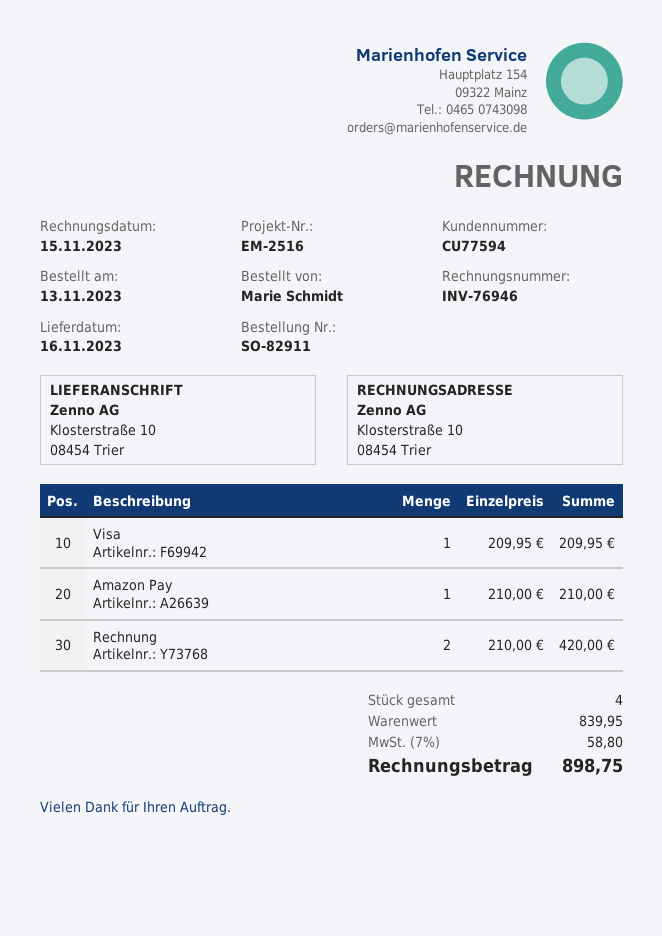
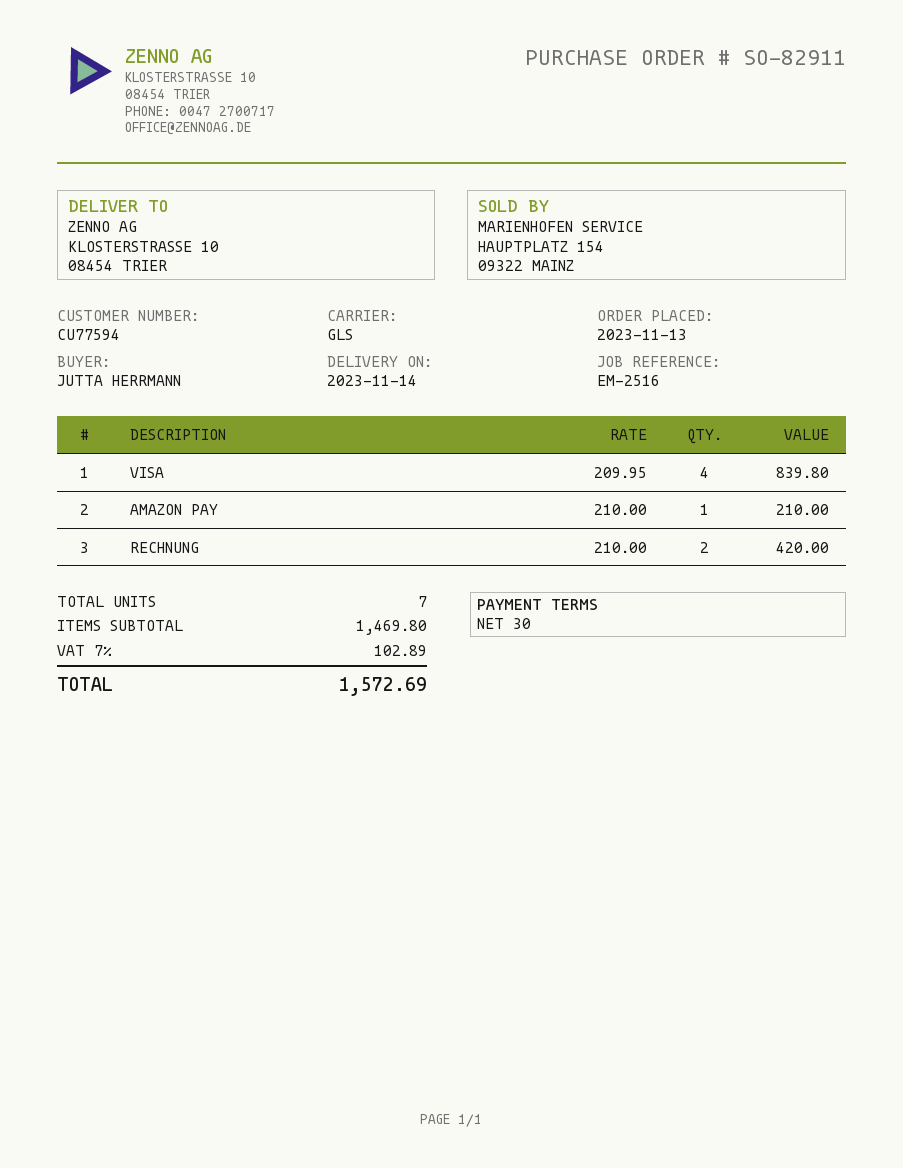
delivery date: 2023-11-16 -> 2023-11-14
ordered by: Marie Schmidt -> JUTTA HERRMANN
Visa: 1 x 209.95 = 209.95 -> 4 x 209.95 = 839.80
total quantity: 4 -> 7
subtotal: 839.95 -> 1469.80
tax: 7% = 58.80 -> 7% = 102.89
total: 898.75 -> 1572.69

